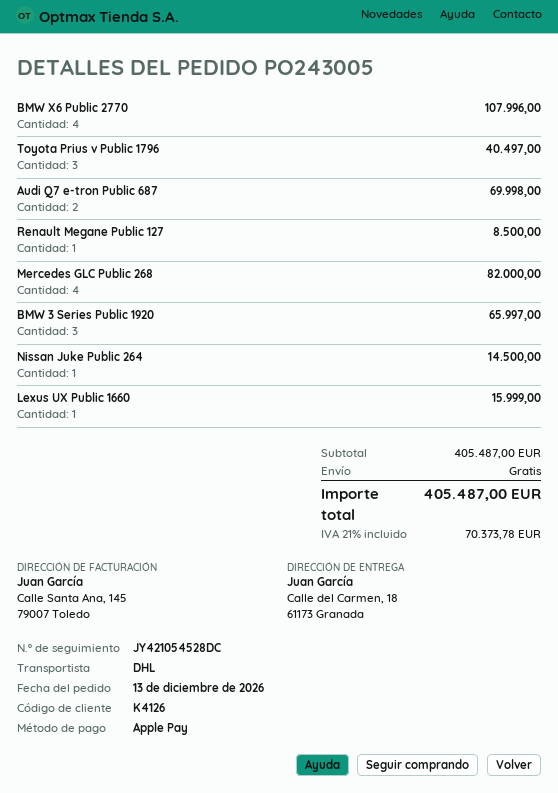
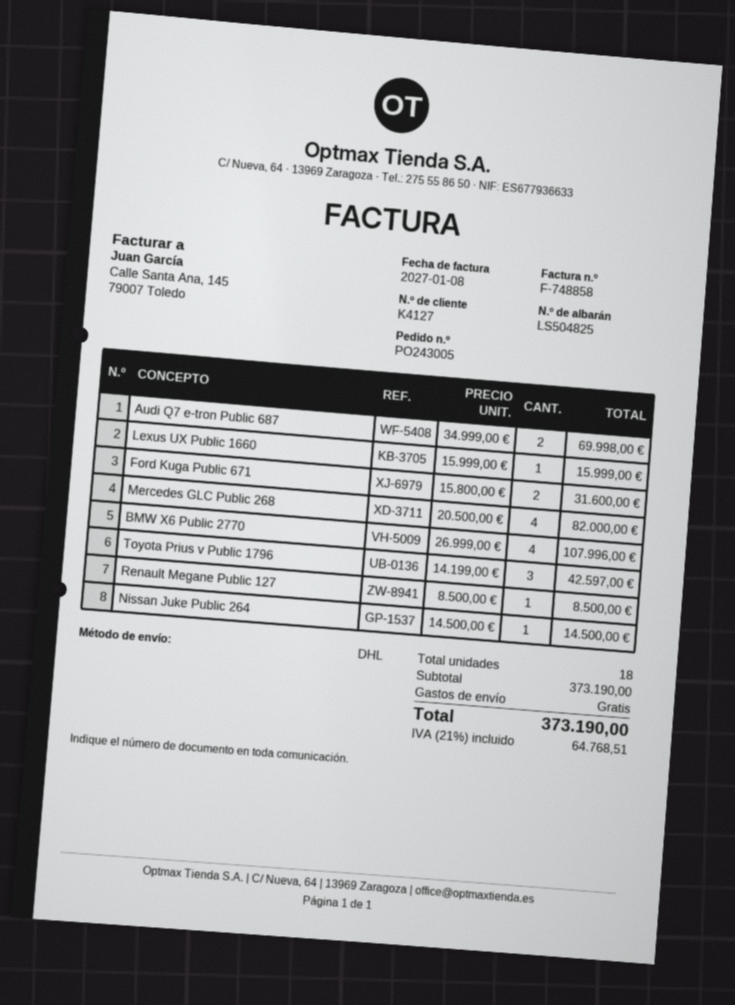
customer number: K4126 -> K4127
Toyota Prius v Public 1796: 3 for 40497.00 -> 3 for 42597.00
BMW 3 Series Public 1920: 3 for 65997.00 -> none
Ford Kuga Public 671: none -> 2 for 31600.00
subtotal: 405487.00 -> 373190.00
tax: 21% = 70373.78 -> 21% = 64768.51
total: 405487.00 -> 373190.00

